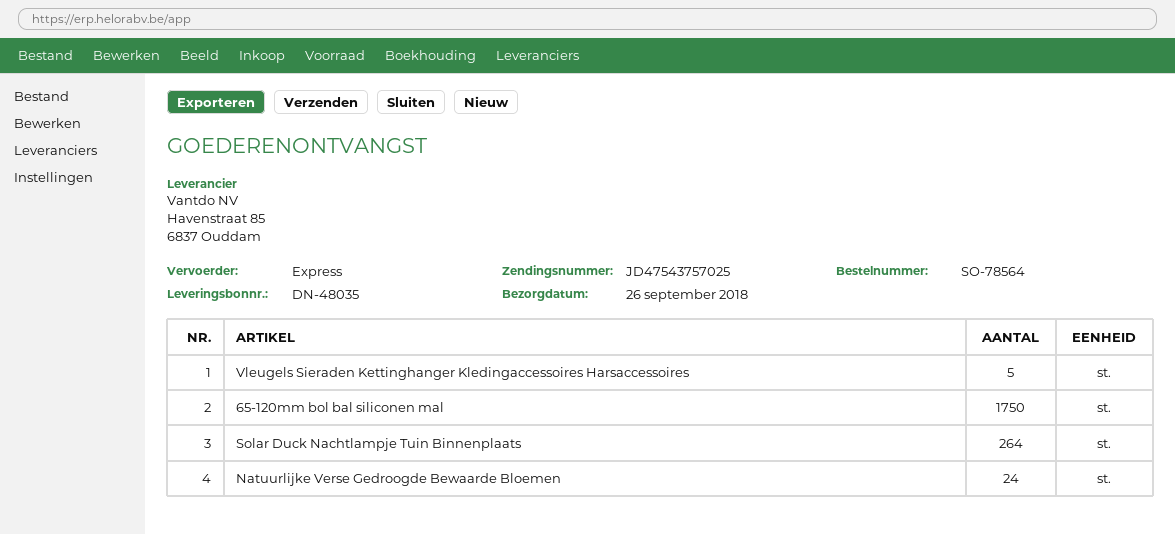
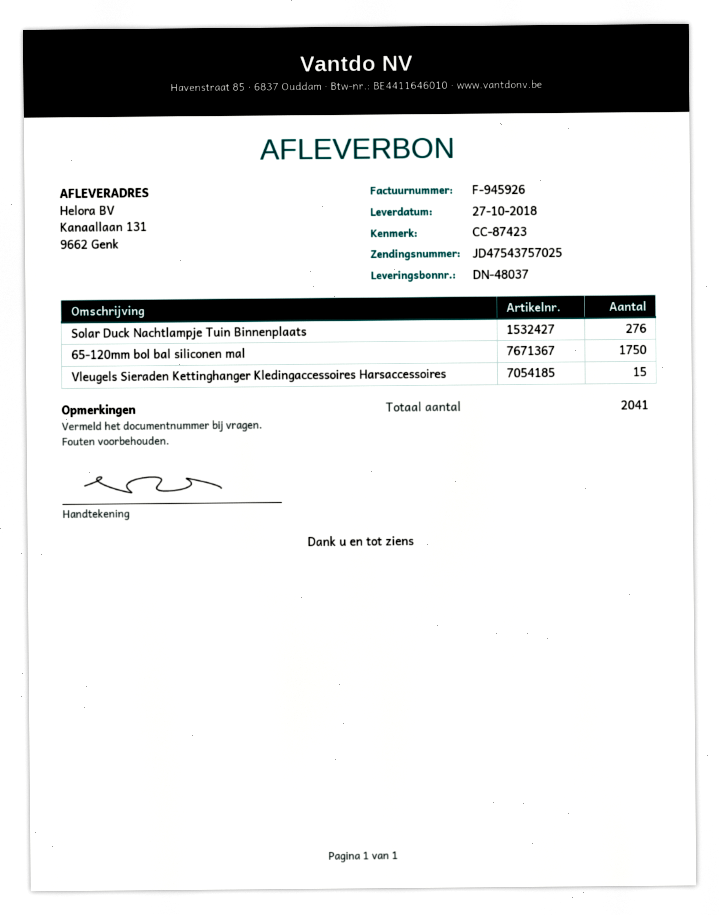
delivery note number: DN-48035 -> DN-48037
delivery date: 2018-09-26 -> 2018-10-27
Vleugels Sieraden Kettinghanger Kledingaccessoires Harsaccessoires: 5 -> 15
Solar Duck Nachtlampje Tuin Binnenplaats: 264 -> 276
Natuurlijke Verse Gedroogde Bewaarde Bloemen: 24 -> none

